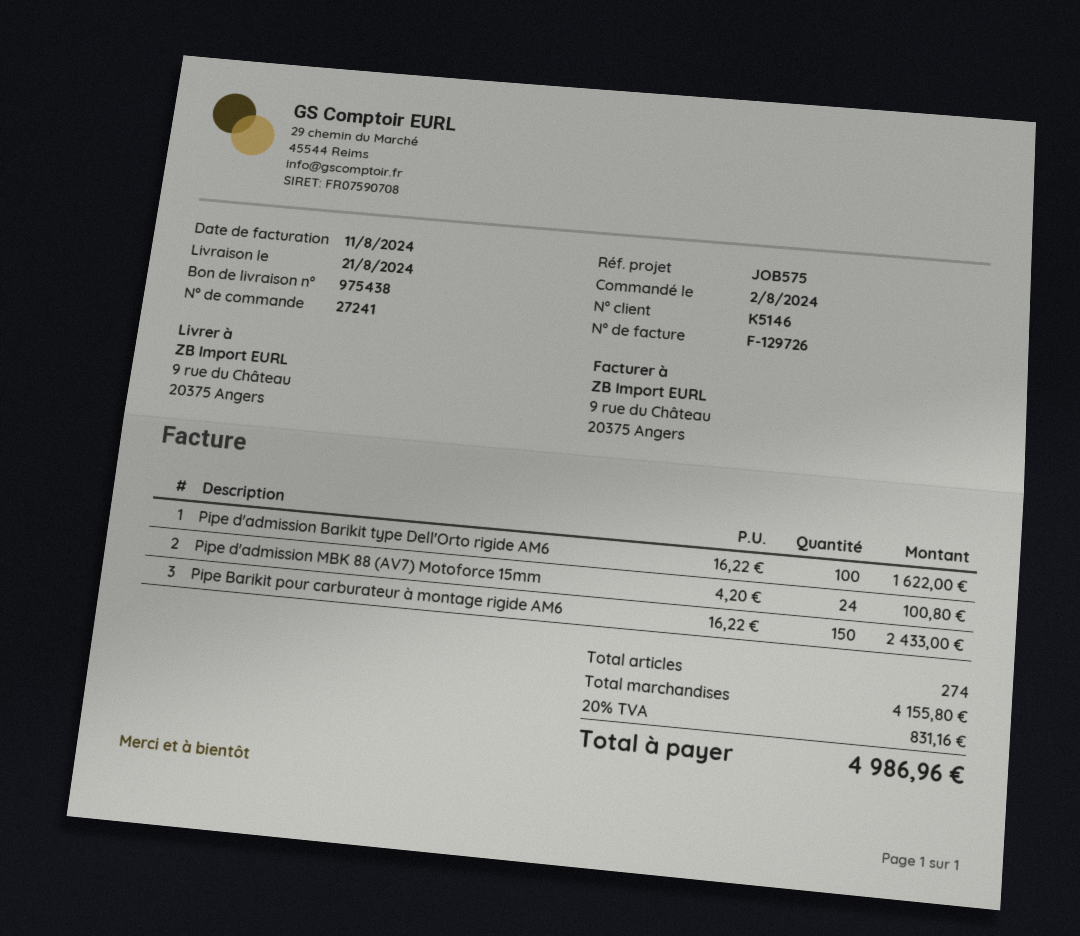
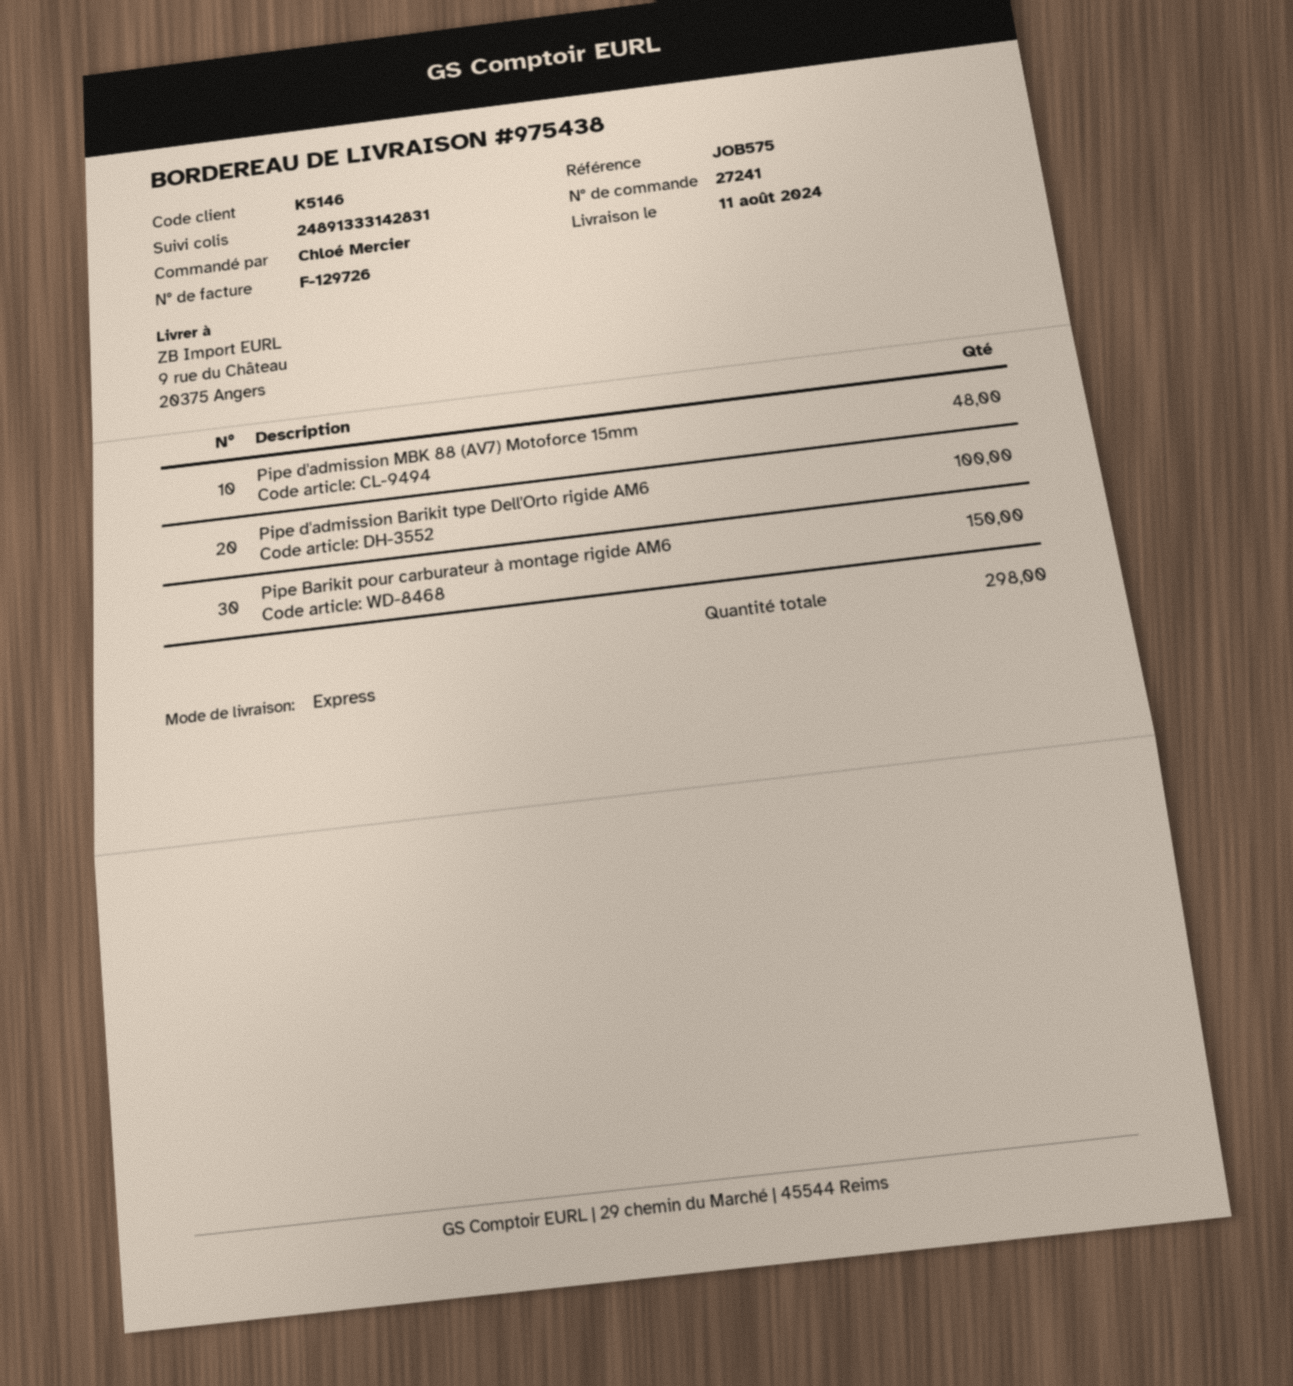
delivery date: 2024-08-21 -> 2024-08-11
Pipe d'admission MBK 88 (AV7) Motoforce 15mm: 24 -> 48
total quantity: 274 -> 298

